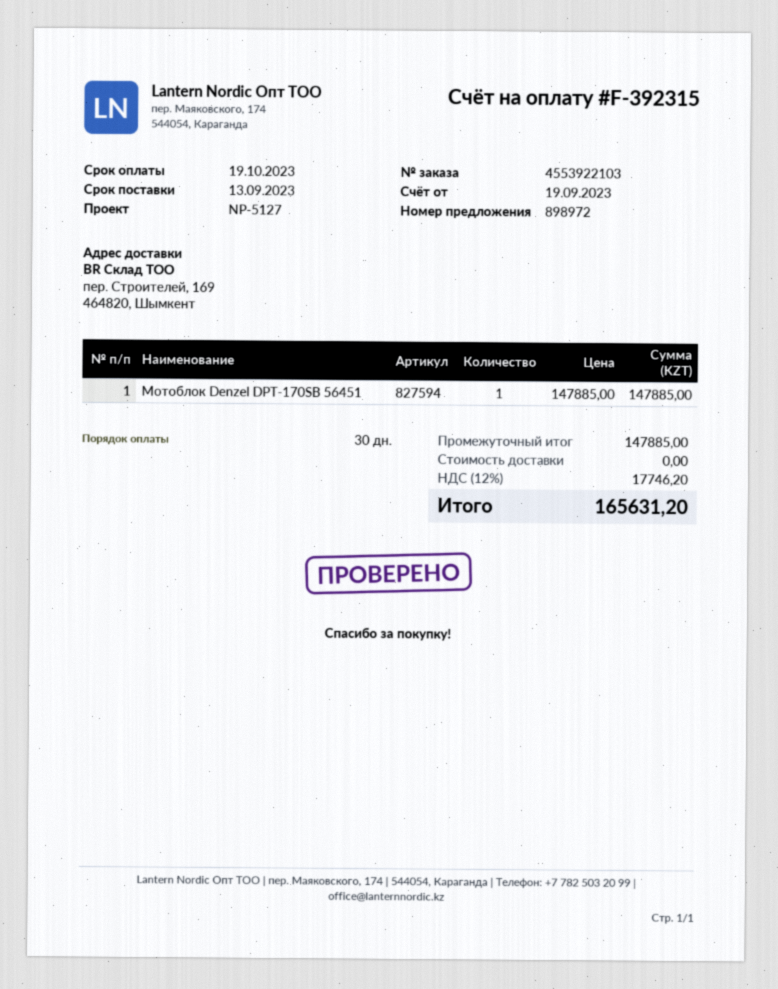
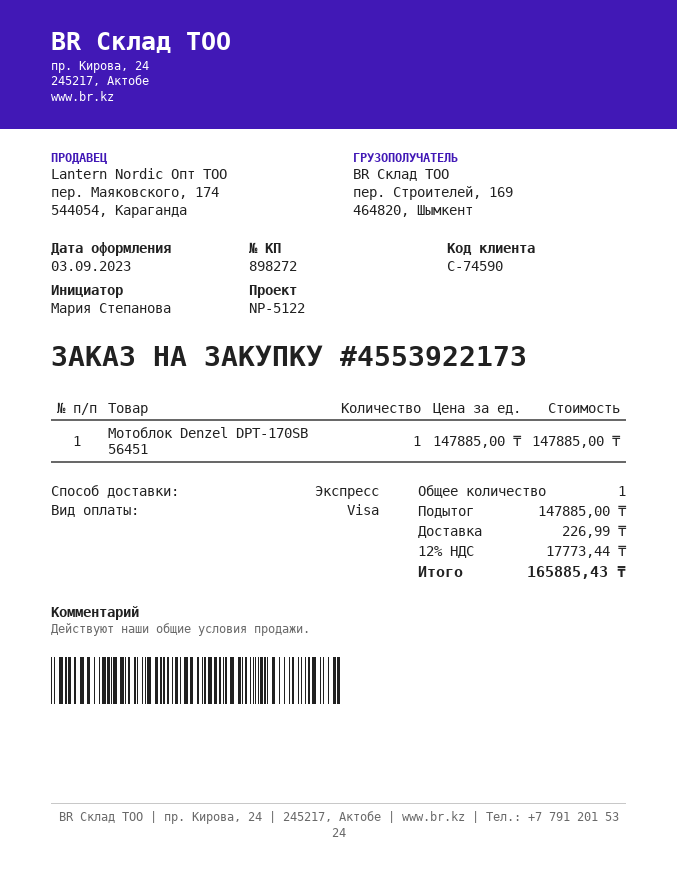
quote number: 898972 -> 898272
order number: 4553922103 -> 4553922173
reference: NP-5127 -> NP-5122
shipping: 0.00 -> 226.99
tax: 12% = 17746.20 -> 12% = 17773.44
total: 165631.20 -> 165885.43

